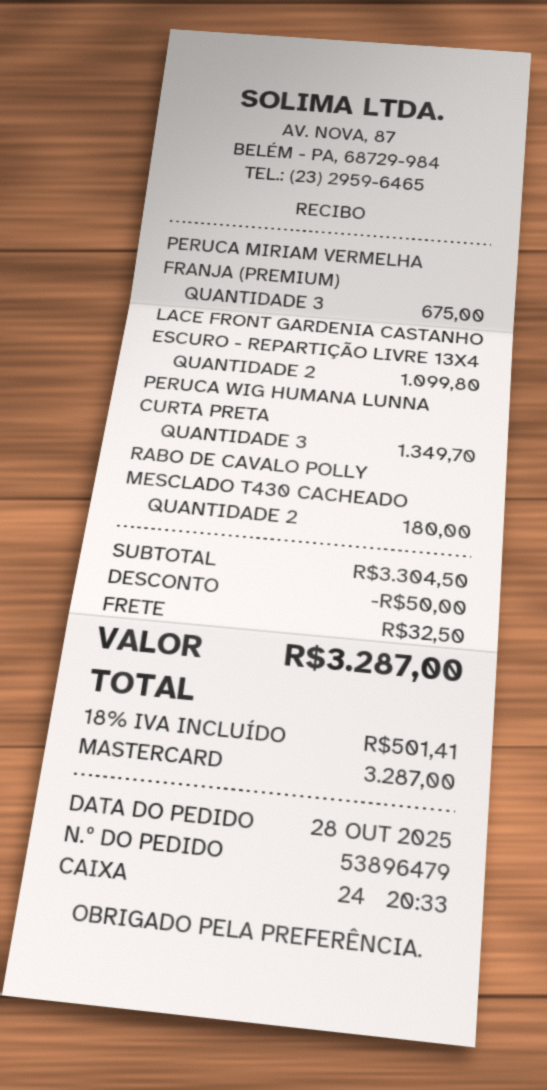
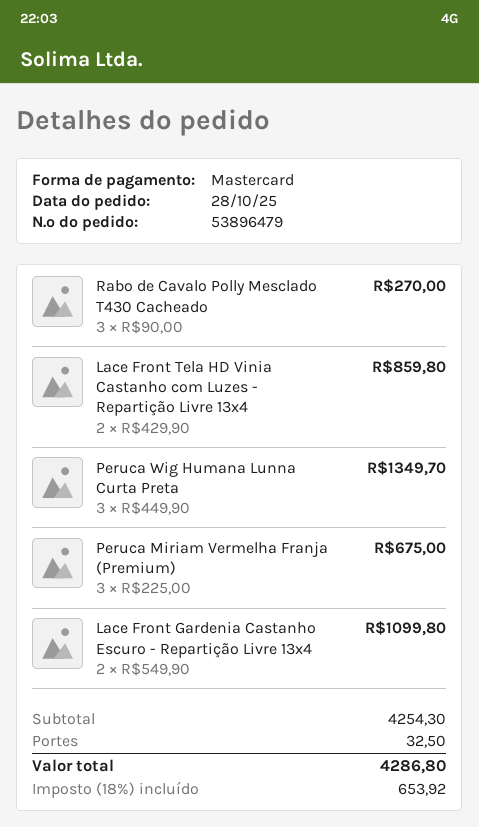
RABO DE CAVALO POLLY MESCLADO T430 CACHEADO: 2 for 180.00 -> 3 for 270.00
Lace Front Tela HD Vinia Castanho com Luzes - Repartição Livre 13x4: none -> 2 for 859.80
subtotal: 3304.50 -> 4254.30
discount: 50.00 -> none
tax: 18% = 501.41 -> 18% = 653.92
total: 3287.00 -> 4286.80

